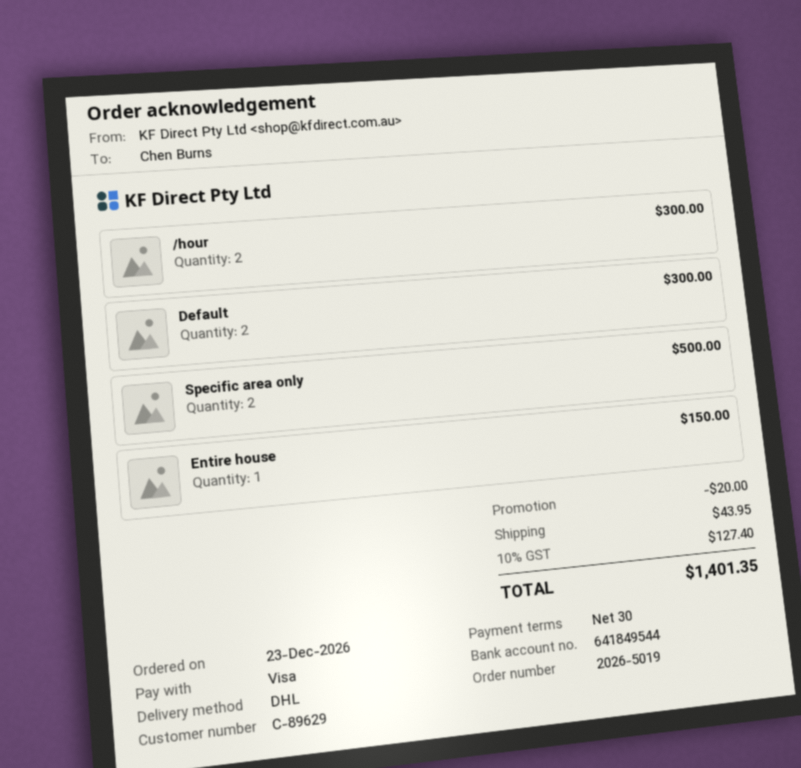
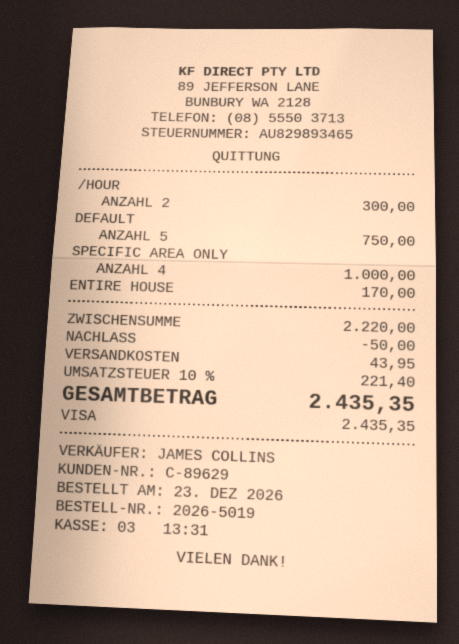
Default: 2 for 300.00 -> 5 for 750.00
Specific area only: 2 for 500.00 -> 4 for 1000.00
Entire house: 1 for 150.00 -> 1 for 170.00
discount: 20.00 -> 50.00
tax: 10% = 127.40 -> 10% = 221.40
total: 1401.35 -> 2435.35

